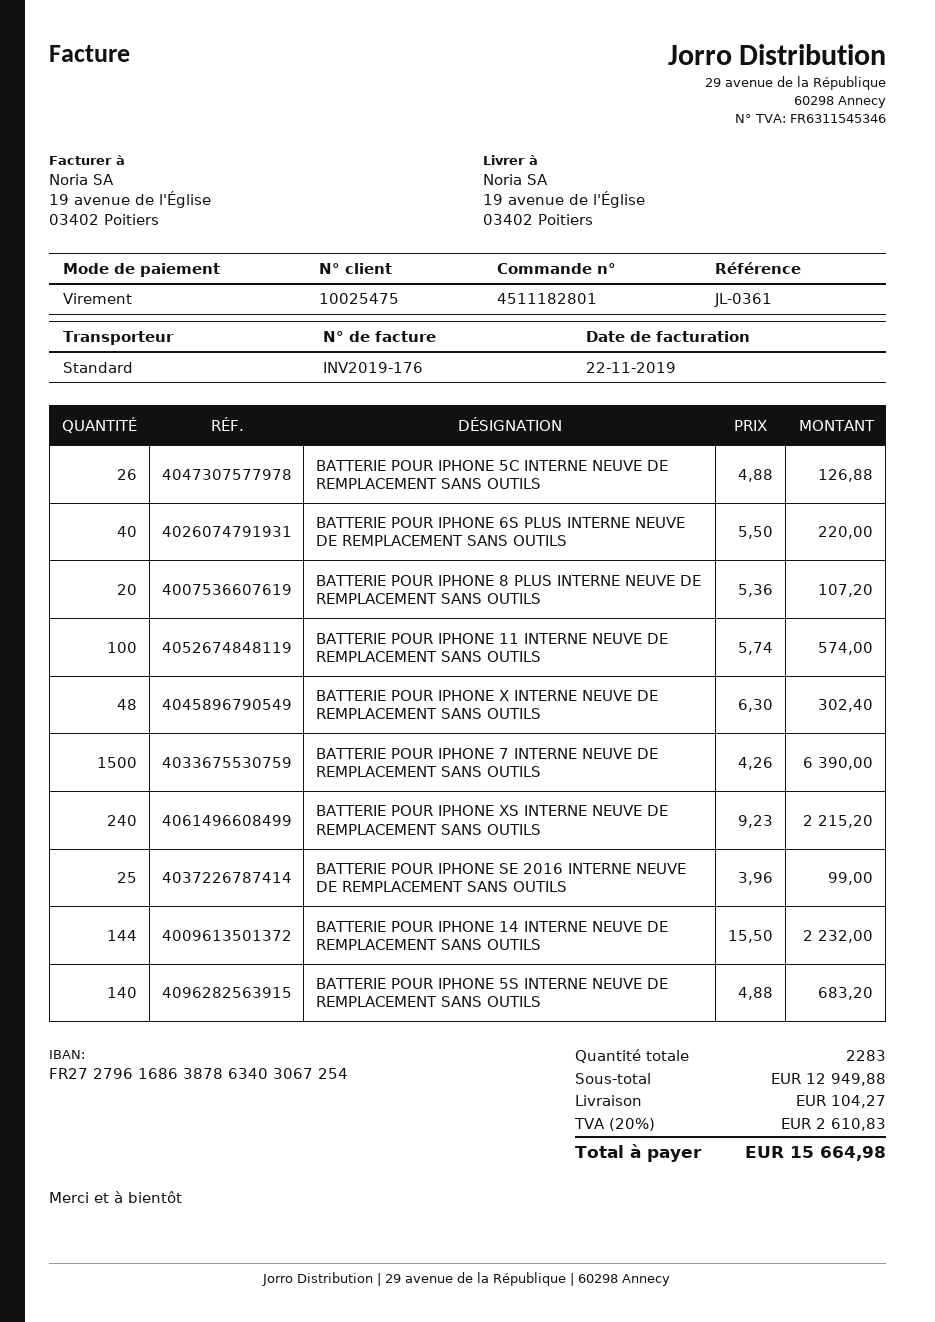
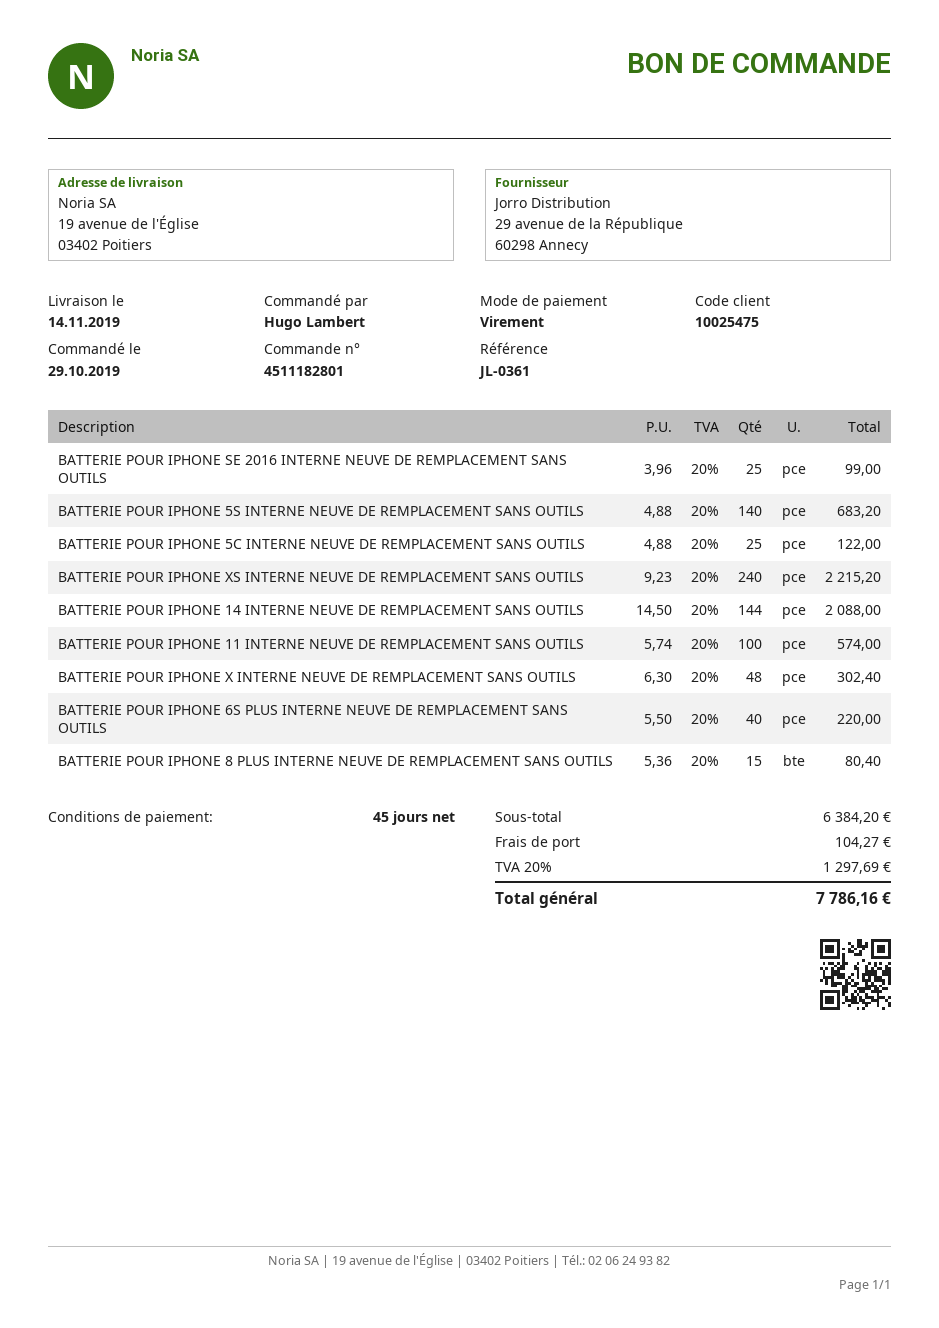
BATTERIE POUR IPHONE 5C INTERNE NEUVE DE REMPLACEMENT SANS OUTILS: 26 x 4.88 = 126.88 -> 25 x 4.88 = 122.00
BATTERIE POUR IPHONE 8 PLUS INTERNE NEUVE DE REMPLACEMENT SANS OUTILS: 20 x 5.36 = 107.20 -> 15 x 5.36 = 80.40
BATTERIE POUR IPHONE 7 INTERNE NEUVE DE REMPLACEMENT SANS OUTILS: 1500 x 4.26 = 6390.00 -> none
BATTERIE POUR IPHONE 14 INTERNE NEUVE DE REMPLACEMENT SANS OUTILS: 144 x 15.50 = 2232.00 -> 144 x 14.50 = 2088.00
subtotal: 12949.88 -> 6384.20
tax: 20% = 2610.83 -> 20% = 1297.69
total: 15664.98 -> 7786.16

